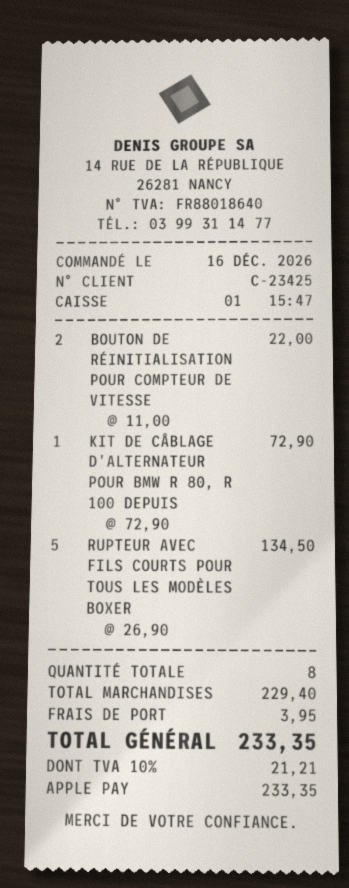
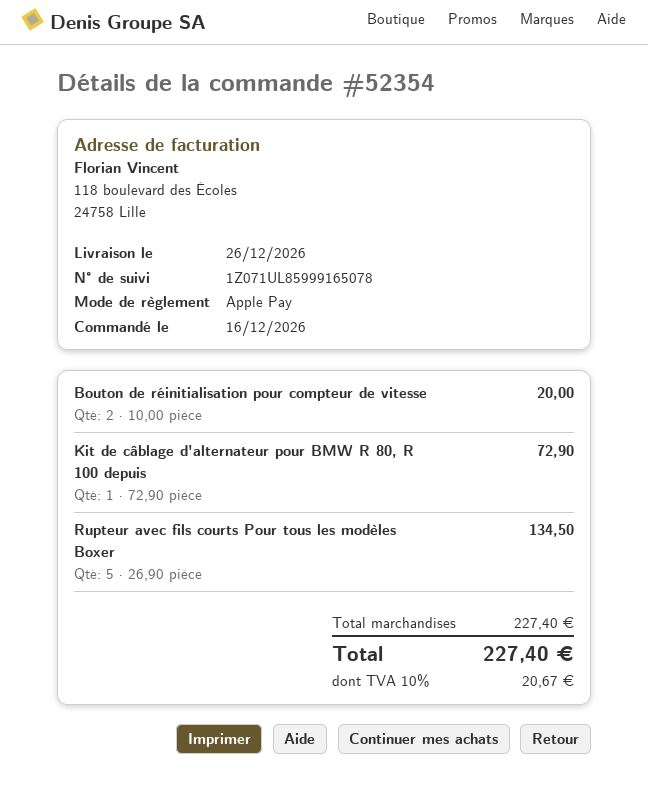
BOUTON DE RÉINITIALISATION POUR COMPTEUR DE VITESSE: 2 x 11.00 = 22.00 -> 2 x 10.00 = 20.00
subtotal: 229.40 -> 227.40
shipping: 3.95 -> none
tax: 10% = 21.21 -> 10% = 20.67
total: 233.35 -> 227.40

